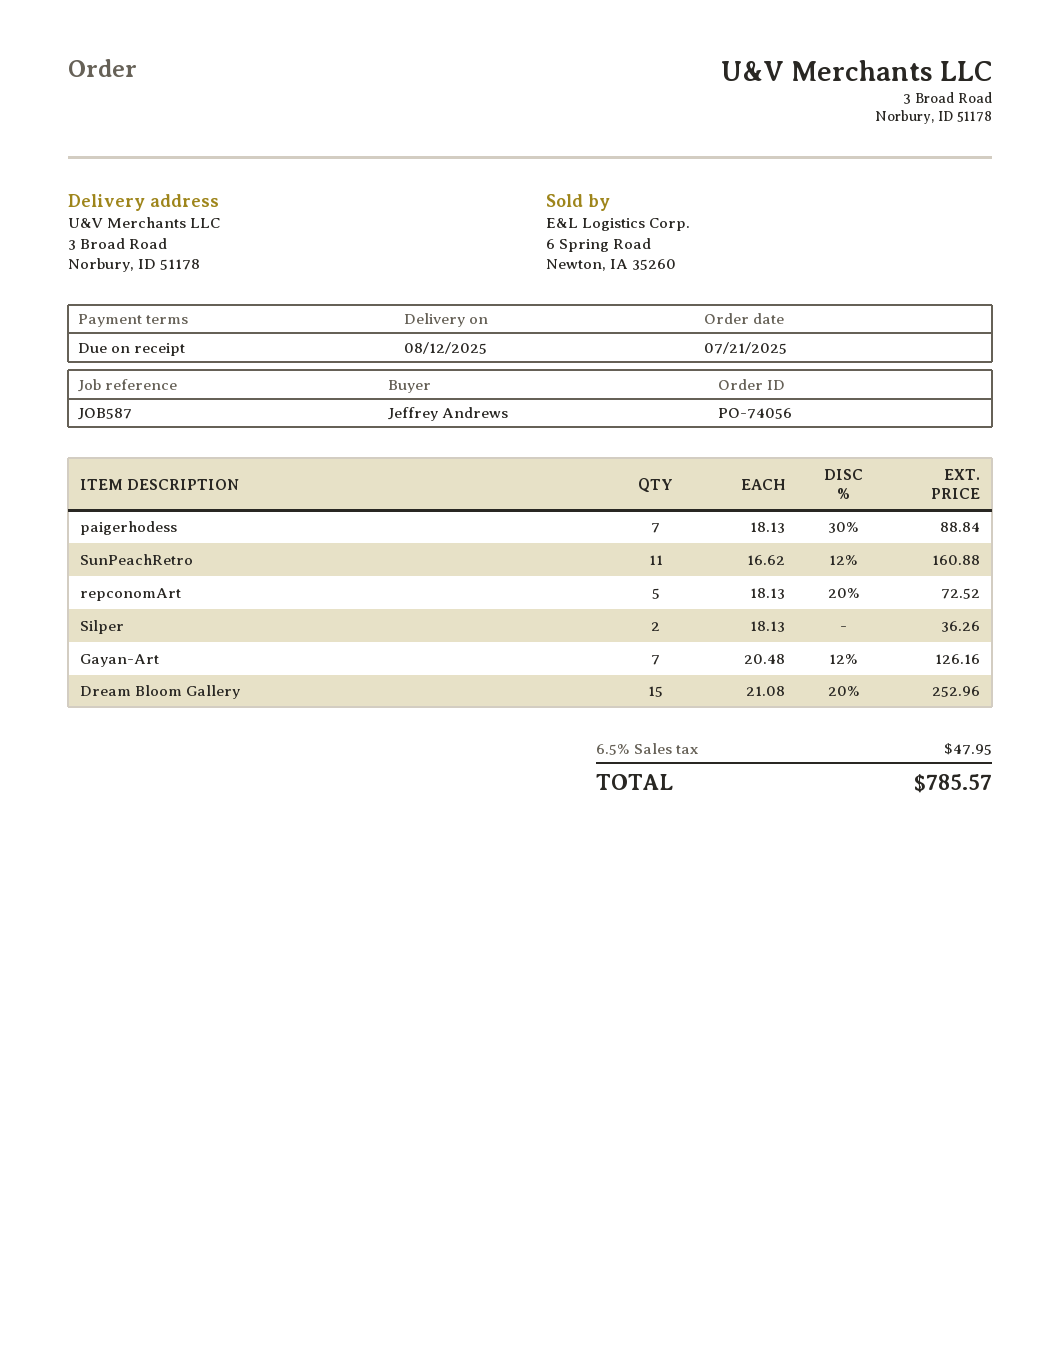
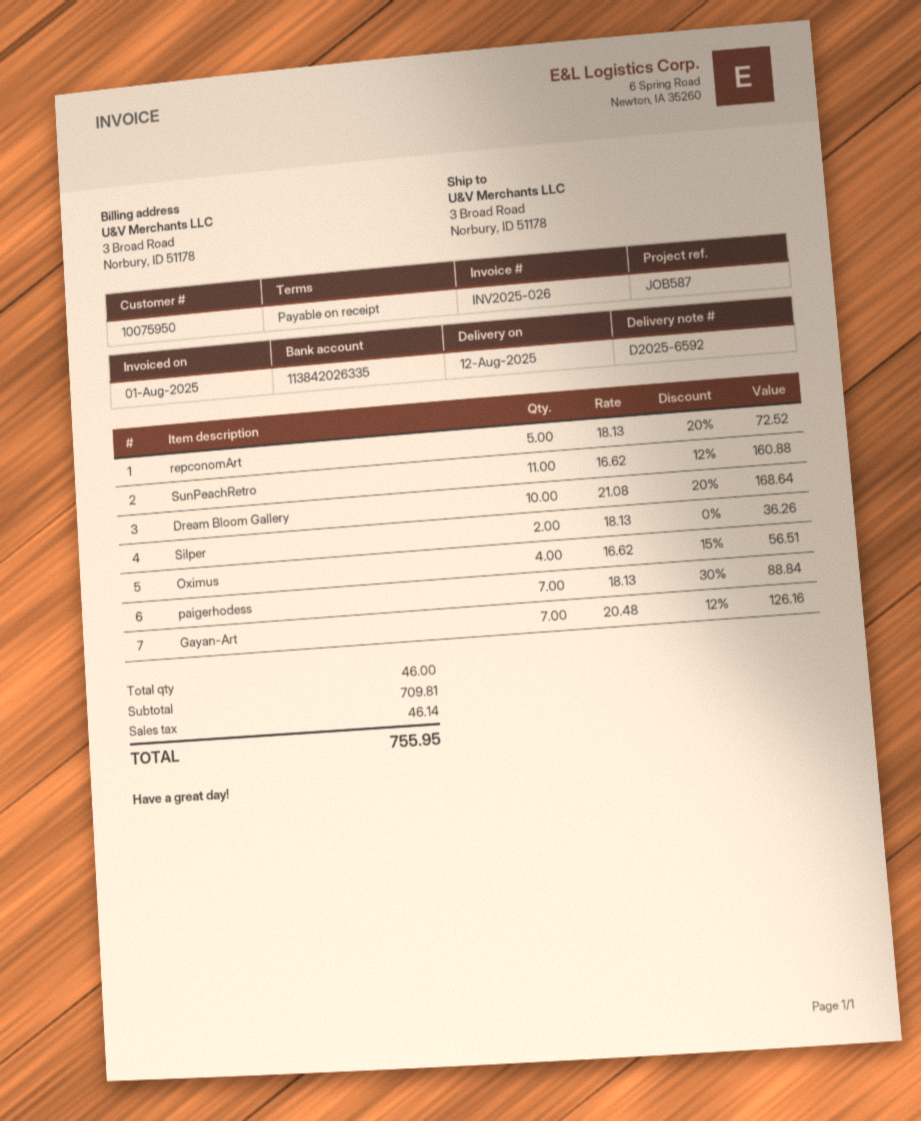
Dream Bloom Gallery: 15 x 21.08 - 20% = 252.96 -> 10 x 21.08 - 20% = 168.64
Oximus: none -> 4 x 16.62 - 15% = 56.51
tax: 47.95 -> 46.14
total: 785.57 -> 755.95

